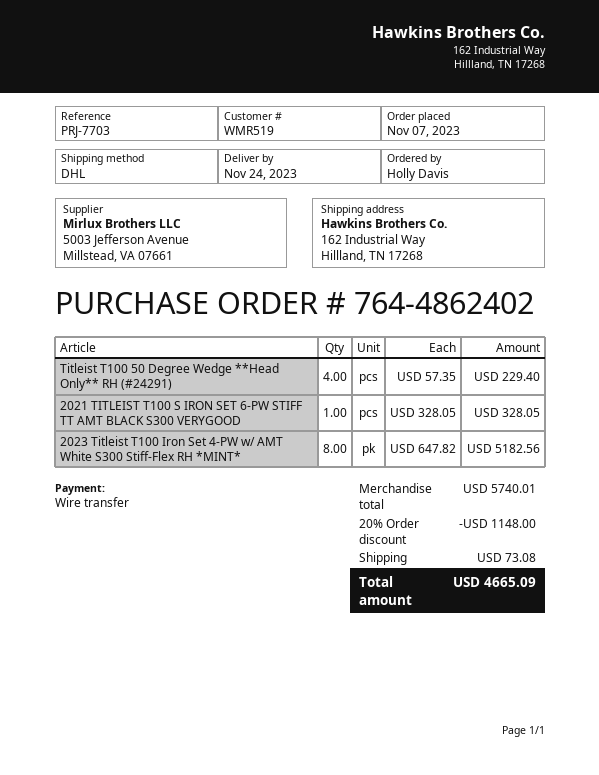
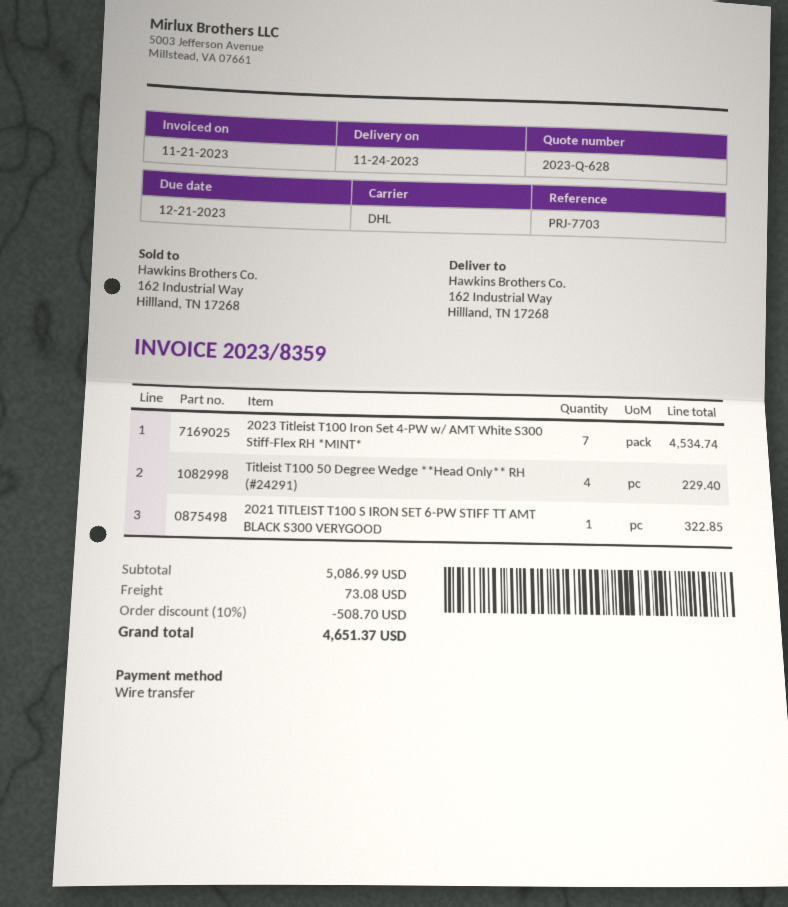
2021 TITLEIST T100 S IRON SET 6-PW STIFF TT AMT BLACK S300 VERYGOOD: 1 for 328.05 -> 1 for 322.85
2023 Titleist T100 Iron Set 4-PW w/ AMT White S300 Stiff-Flex RH *MINT*: 8 for 5182.56 -> 7 for 4534.74
subtotal: 5740.01 -> 5086.99
discount: 20% = 1148.00 -> 10% = 508.70
total: 4665.09 -> 4651.37

